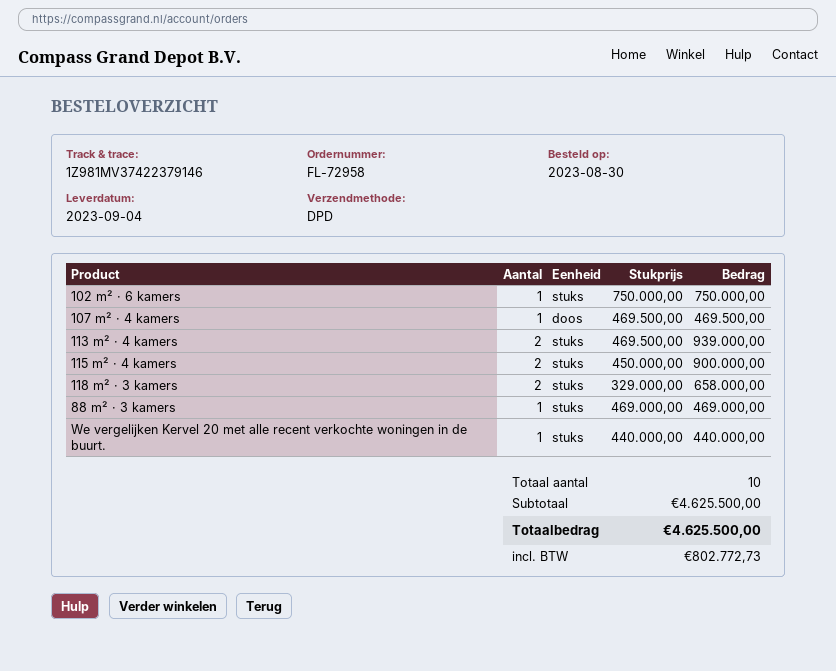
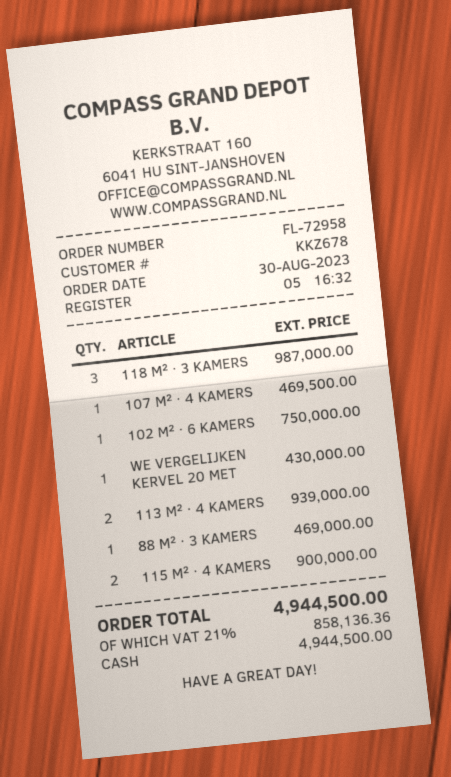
118 m² · 3 kamers: 2 for 658000.00 -> 3 for 987000.00
We vergelijken Kervel 20 met alle recent verkochte woningen in de buurt.: 1 for 440000.00 -> 1 for 430000.00
tax: 802772.73 -> 858136.36
total: 4625500.00 -> 4944500.00

